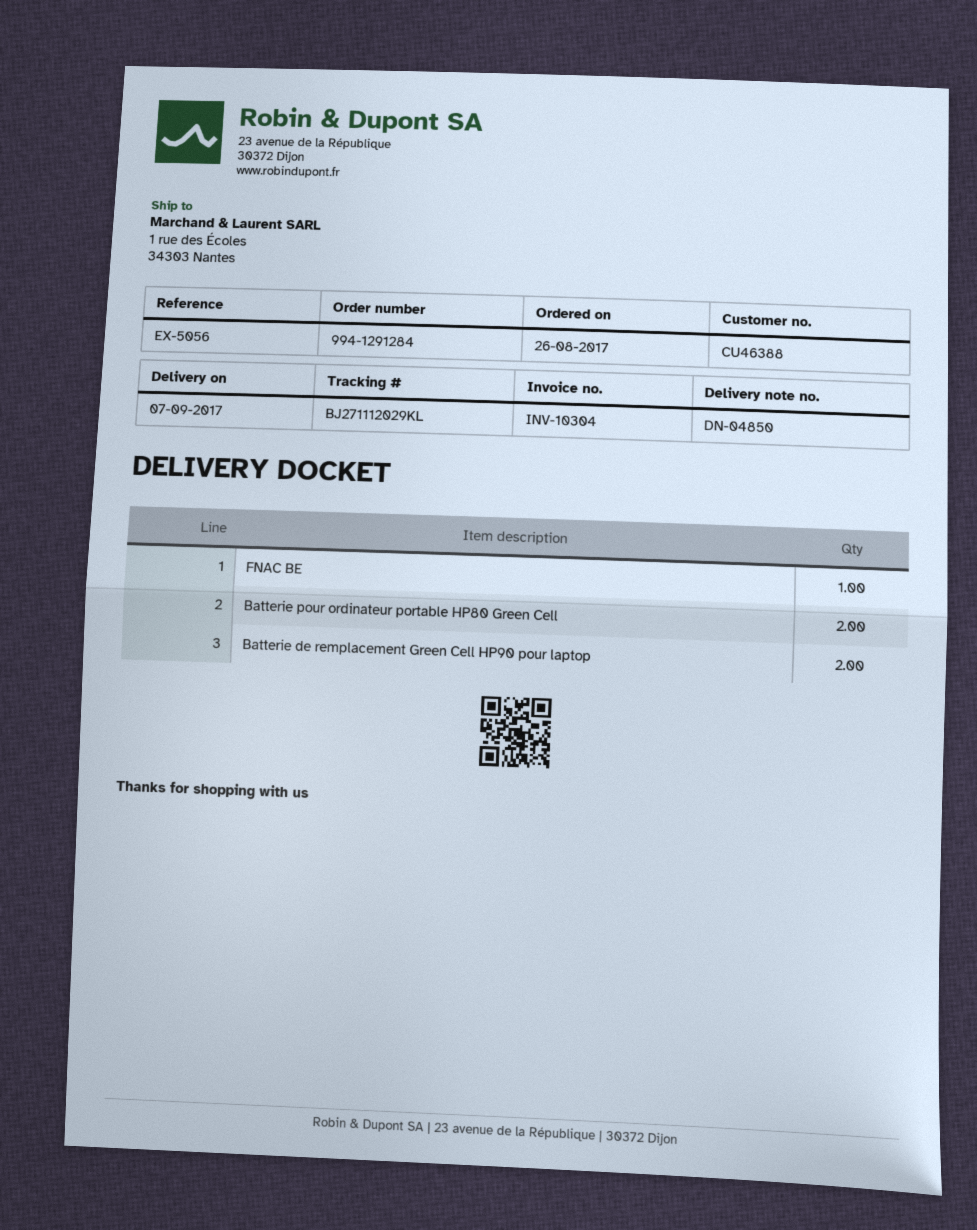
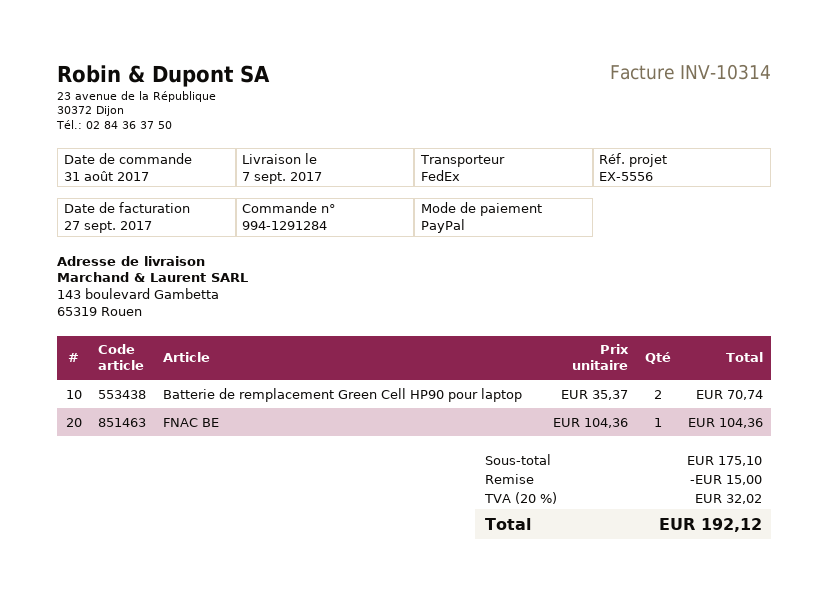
order date: 2017-08-26 -> 2017-08-31
invoice number: INV-10304 -> INV-10314
reference: EX-5056 -> EX-5556
ship to: 1 rue des Écoles, 34303 Nantes -> 143 boulevard Gambetta, 65319 Rouen
Batterie pour ordinateur portable HP80 Green Cell: 2 -> none

